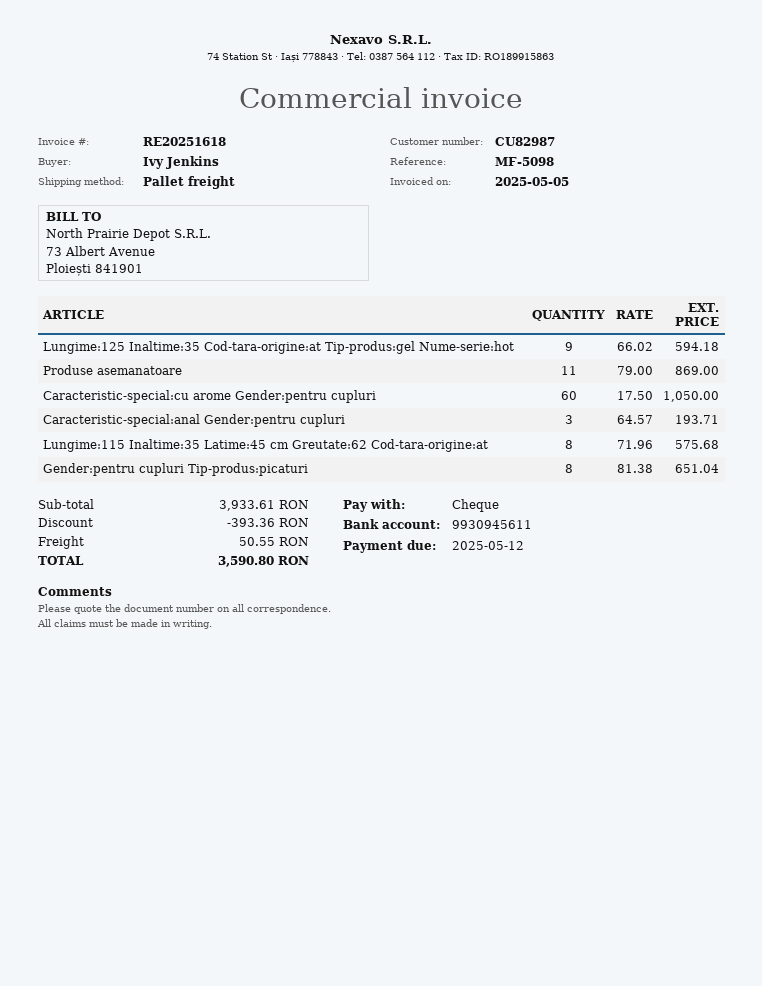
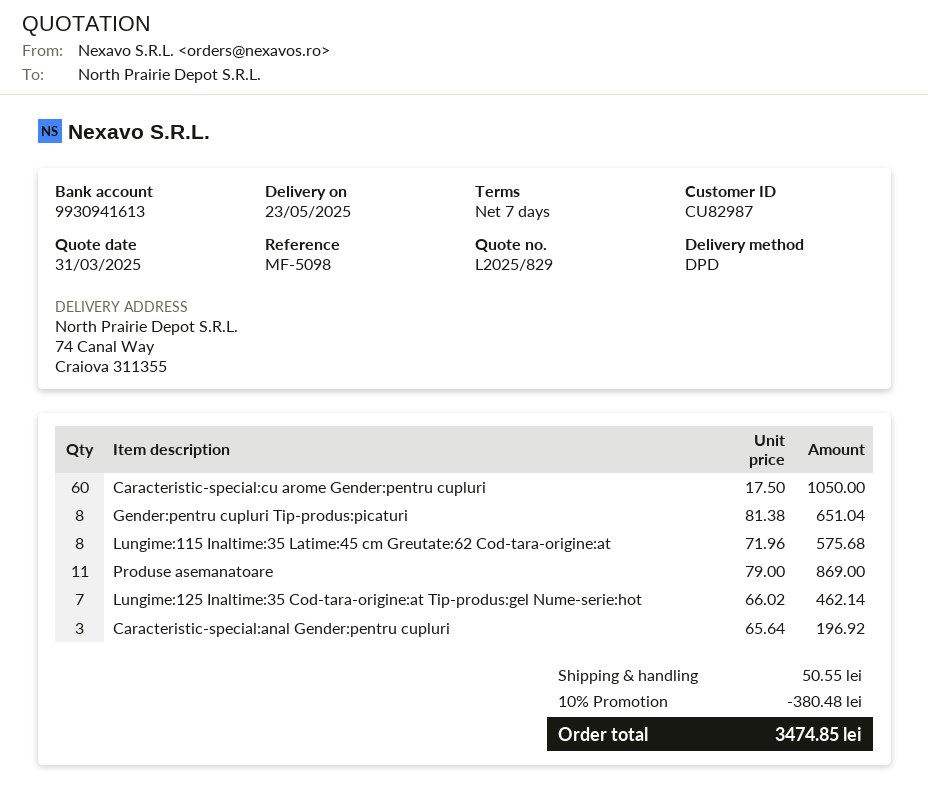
bank account: 9930945611 -> 9930941613
shipping method: pallet freight -> DPD
Lungime:125 Inaltime:35 Cod-tara-origine:at Tip-produs:gel Nume-serie:hot: 9 x 66.02 = 594.18 -> 7 x 66.02 = 462.14
Caracteristic-special:anal Gender:pentru cupluri: 3 x 64.57 = 193.71 -> 3 x 65.64 = 196.92
discount: 393.36 -> 380.48
total: 3590.80 -> 3474.85

